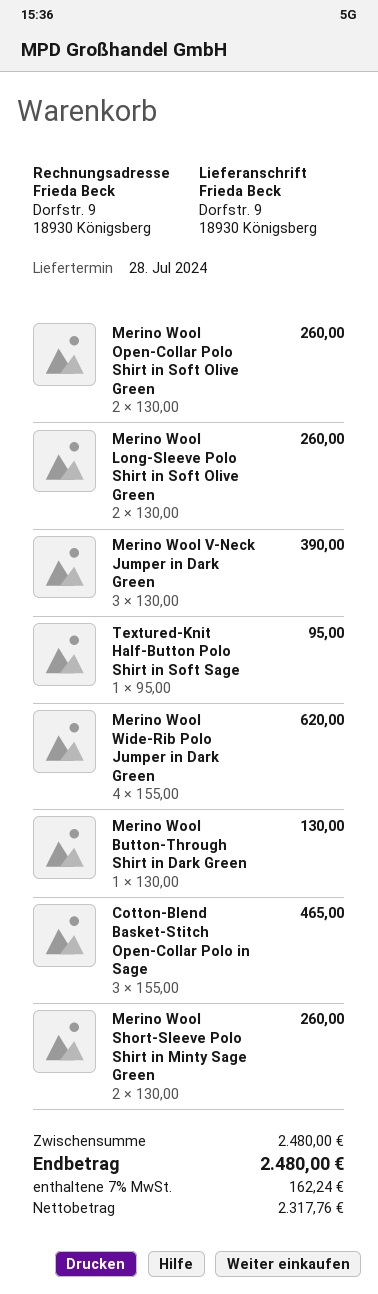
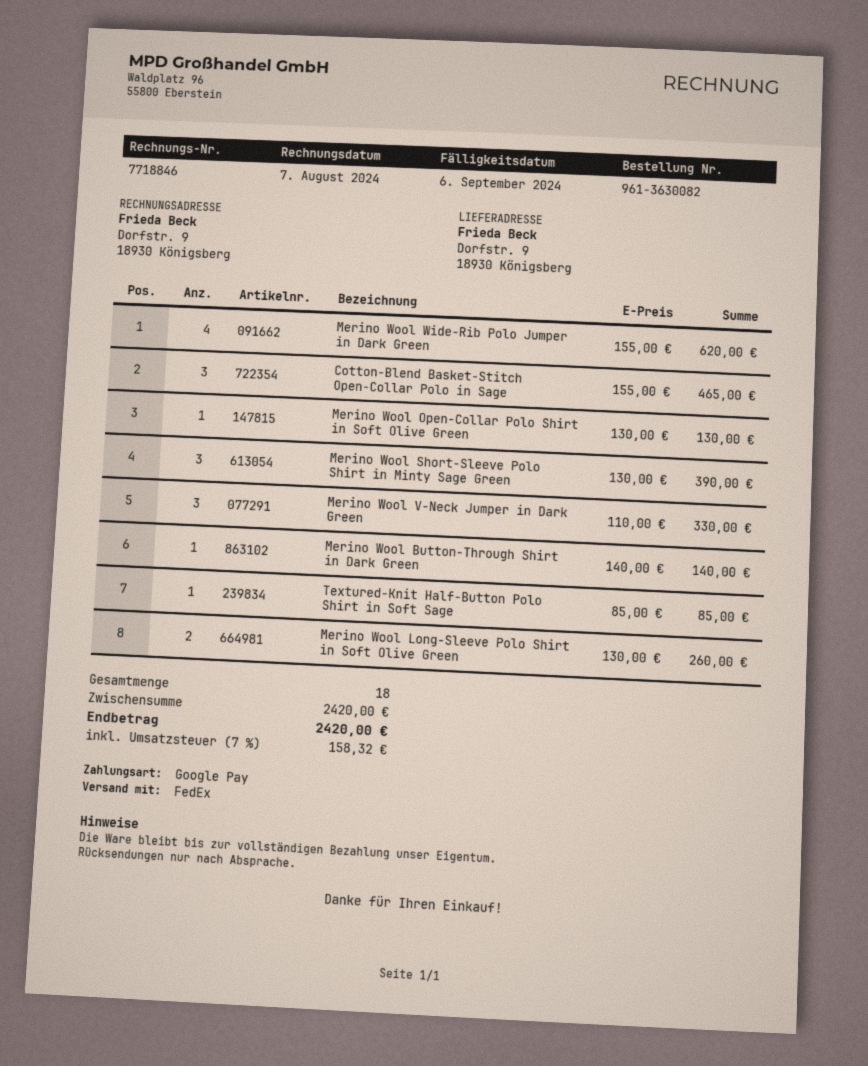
Merino Wool Open-Collar Polo Shirt in Soft Olive Green: 2 x 130.00 = 260.00 -> 1 x 130.00 = 130.00
Merino Wool V-Neck Jumper in Dark Green: 3 x 130.00 = 390.00 -> 3 x 110.00 = 330.00
Textured-Knit Half-Button Polo Shirt in Soft Sage: 1 x 95.00 = 95.00 -> 1 x 85.00 = 85.00
Merino Wool Button-Through Shirt in Dark Green: 1 x 130.00 = 130.00 -> 1 x 140.00 = 140.00
Merino Wool Short-Sleeve Polo Shirt in Minty Sage Green: 2 x 130.00 = 260.00 -> 3 x 130.00 = 390.00
subtotal: 2480.00 -> 2420.00
tax: 7% = 162.24 -> 7% = 158.32
total: 2480.00 -> 2420.00

